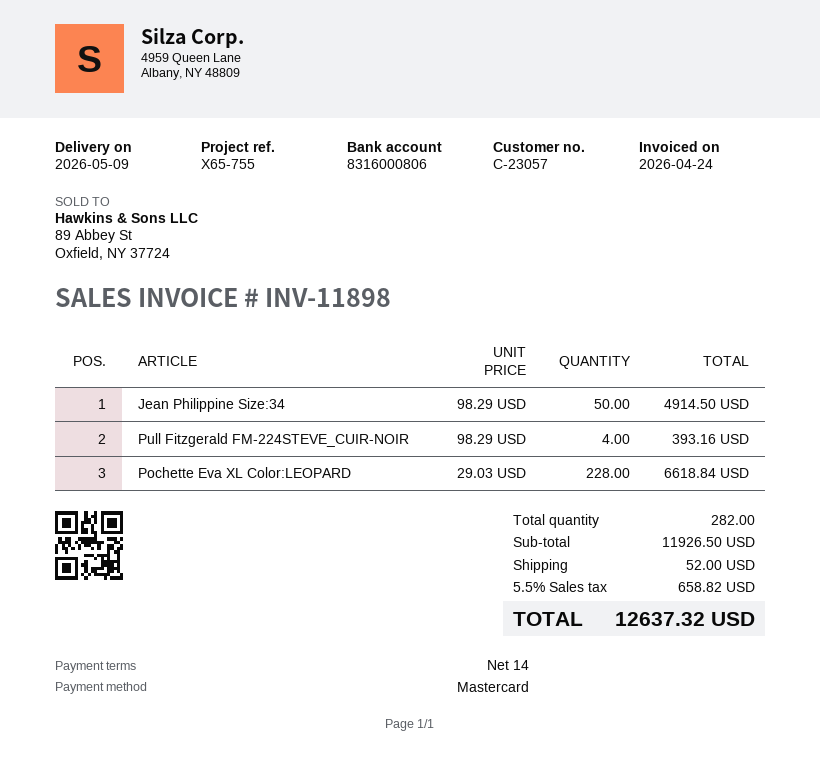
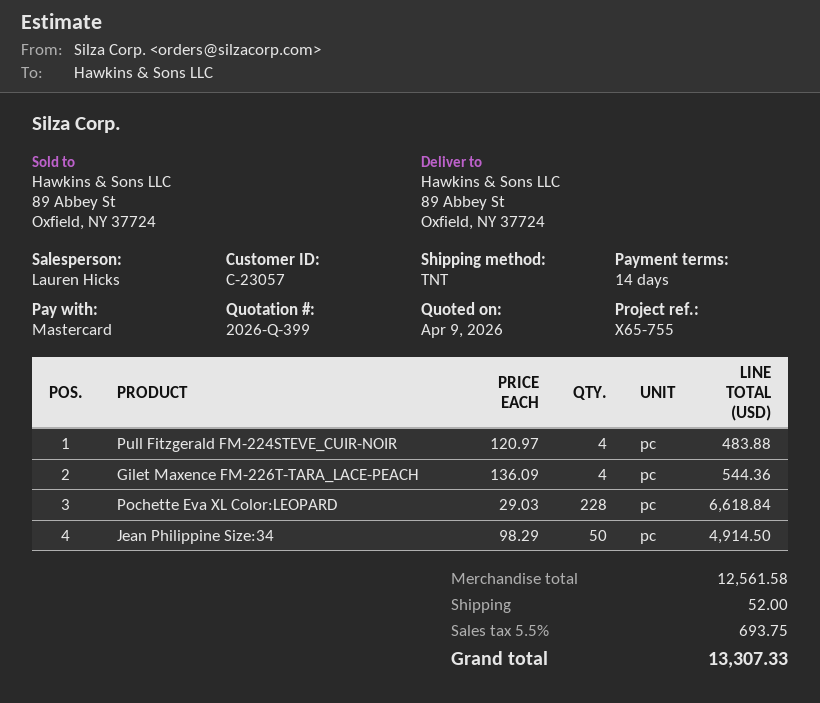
Pull Fitzgerald FM-224STEVE_CUIR-NOIR: 4 x 98.29 = 393.16 -> 4 x 120.97 = 483.88
Gilet Maxence FM-226T-TARA_LACE-PEACH: none -> 4 x 136.09 = 544.36
subtotal: 11926.50 -> 12561.58
tax: 5.5% = 658.82 -> 5.5% = 693.75
total: 12637.32 -> 13307.33

